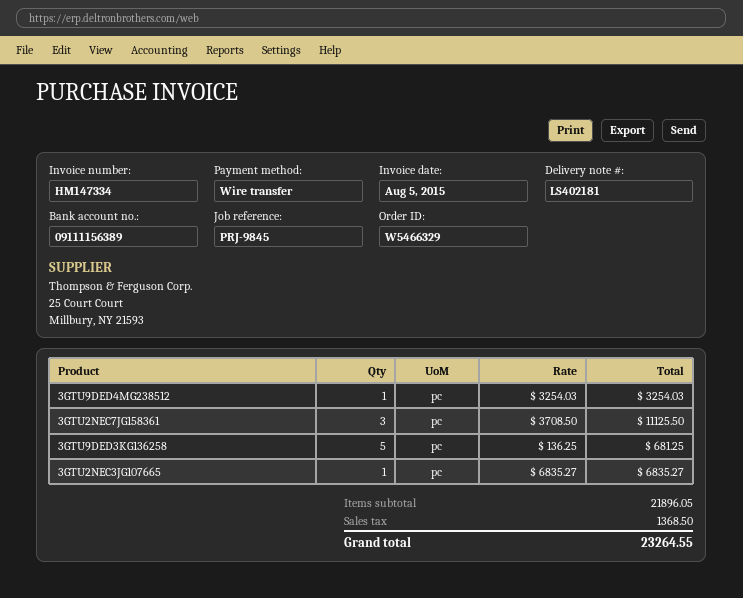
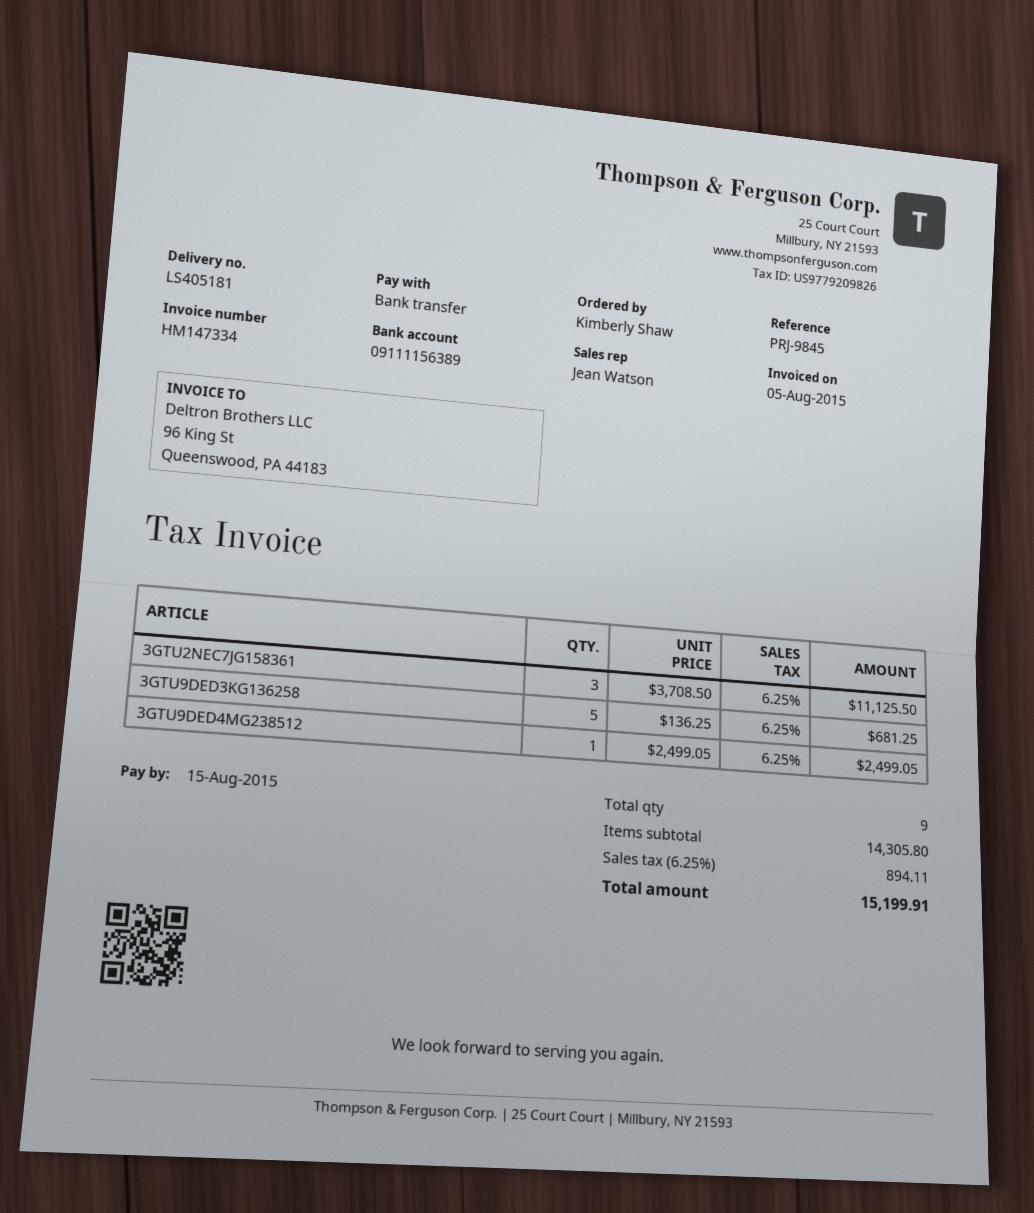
delivery note number: LS402181 -> LS405181
3GTU9DED4MG238512: 1 x 3254.03 = 3254.03 -> 1 x 2499.05 = 2499.05
3GTU2NEC3JG107665: 1 x 6835.27 = 6835.27 -> none
subtotal: 21896.05 -> 14305.80
tax: 1368.50 -> 894.11
total: 23264.55 -> 15199.91

